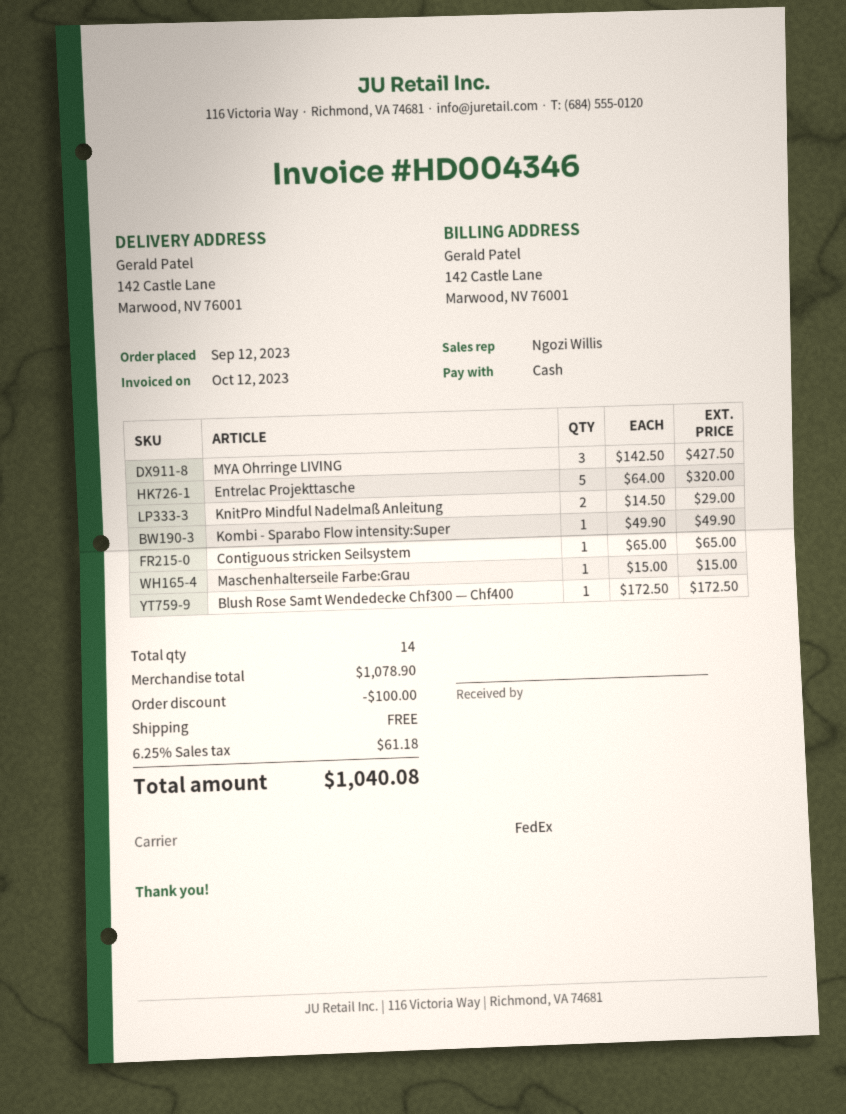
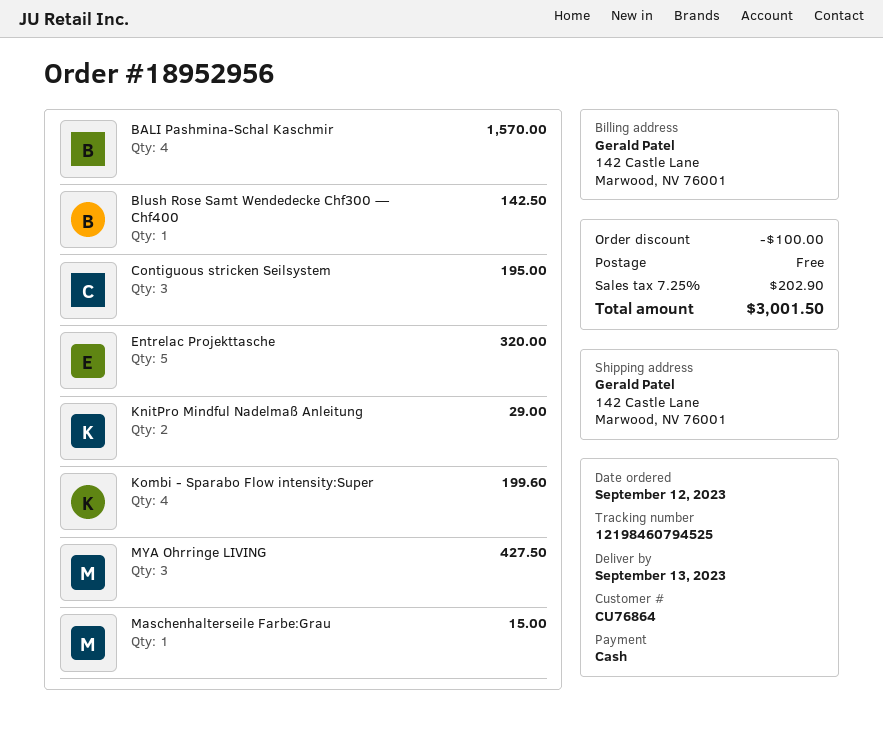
Kombi - Sparabo Flow intensity:Super: 1 for 49.90 -> 4 for 199.60
Contiguous stricken Seilsystem: 1 for 65.00 -> 3 for 195.00
Blush Rose Samt Wendedecke Chf300 — Chf400: 1 for 172.50 -> 1 for 142.50
BALI Pashmina-Schal Kaschmir: none -> 4 for 1570.00
tax: 6.25% = 61.18 -> 7.25% = 202.90
total: 1040.08 -> 3001.50

